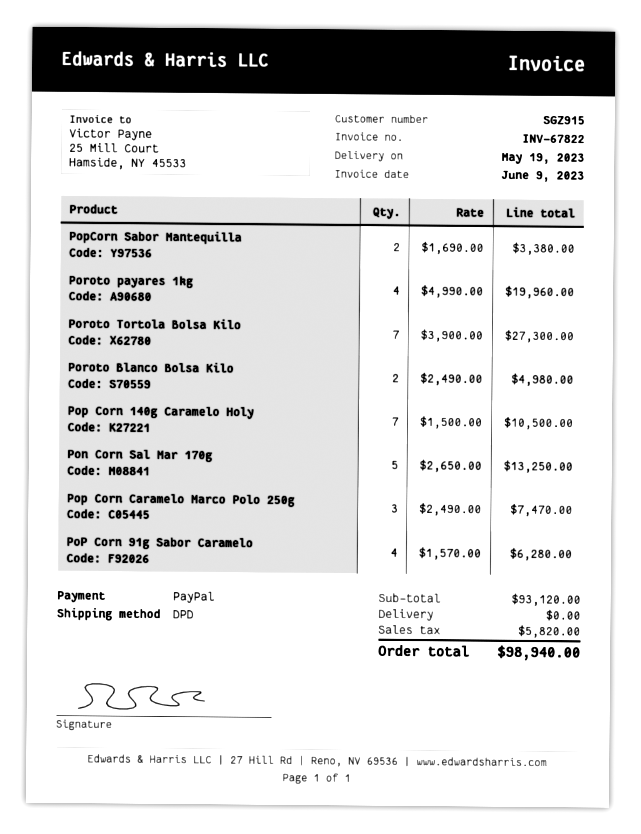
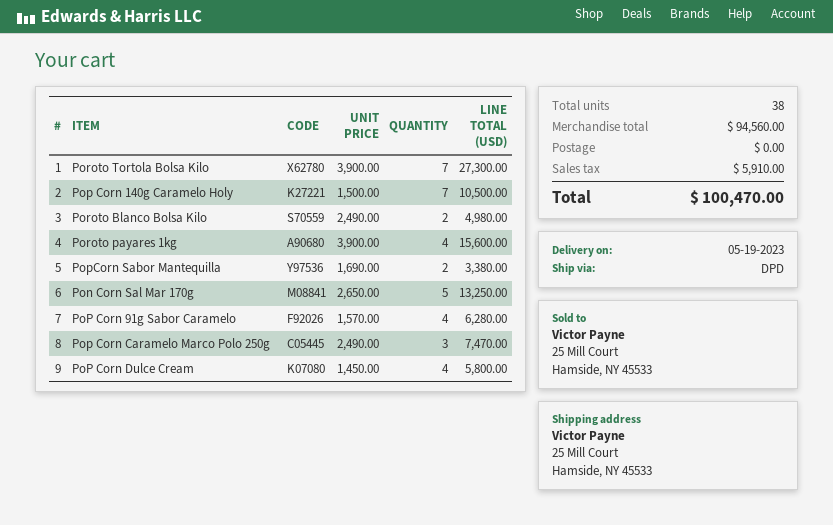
Poroto payares 1kg: 4 x 4990.00 = 19960.00 -> 4 x 3900.00 = 15600.00
PoP Corn Dulce Cream: none -> 4 x 1450.00 = 5800.00
subtotal: 93120.00 -> 94560.00
tax: 5820.00 -> 5910.00
total: 98940.00 -> 100470.00

